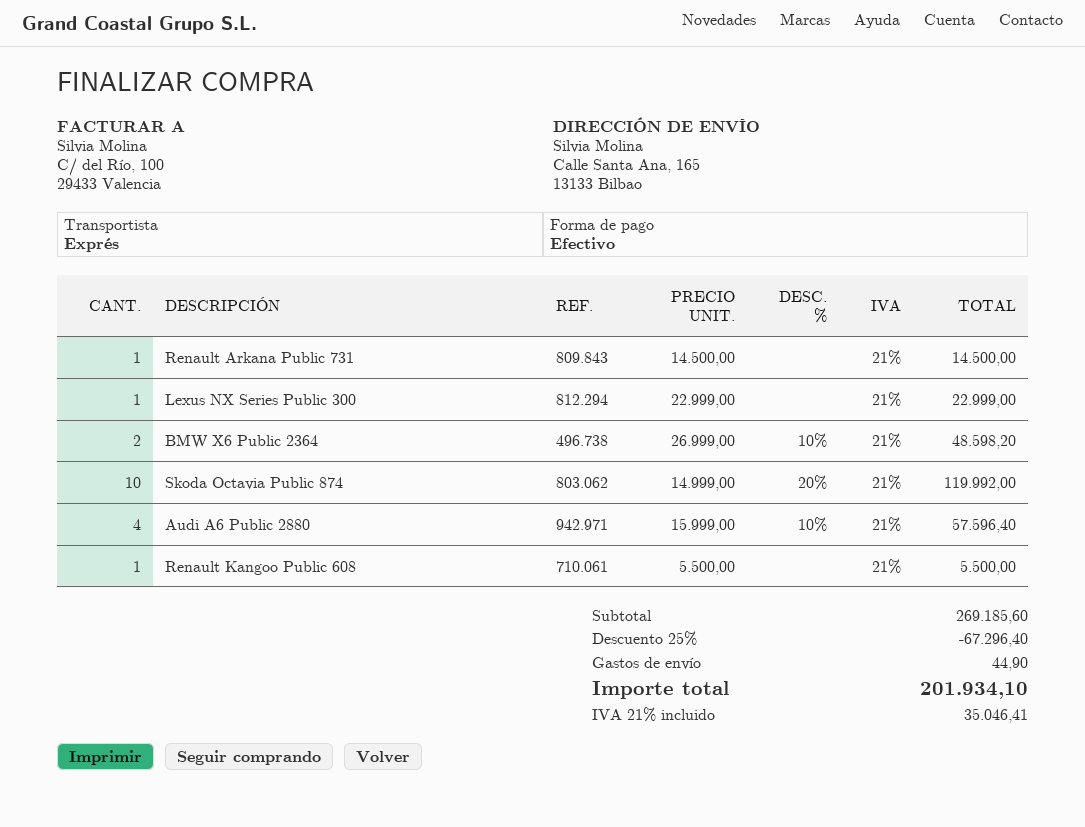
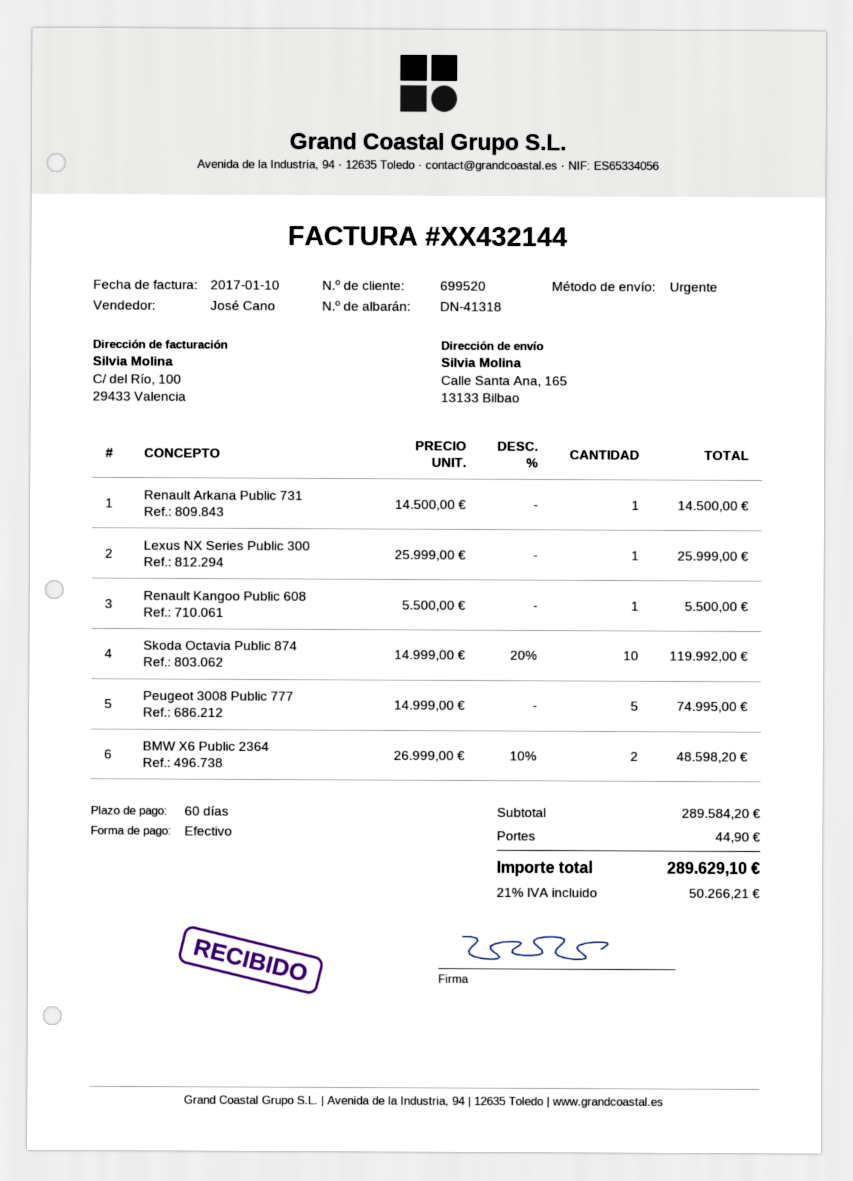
Lexus NX Series Public 300: 1 x 22999.00 = 22999.00 -> 1 x 25999.00 = 25999.00
Audi A6 Public 2880: 4 x 15999.00 - 10% = 57596.40 -> none
Peugeot 3008 Public 777: none -> 5 x 14999.00 = 74995.00
subtotal: 269185.60 -> 289584.20
discount: 25% = 67296.40 -> none
tax: 21% = 35046.41 -> 21% = 50266.21
total: 201934.10 -> 289629.10

